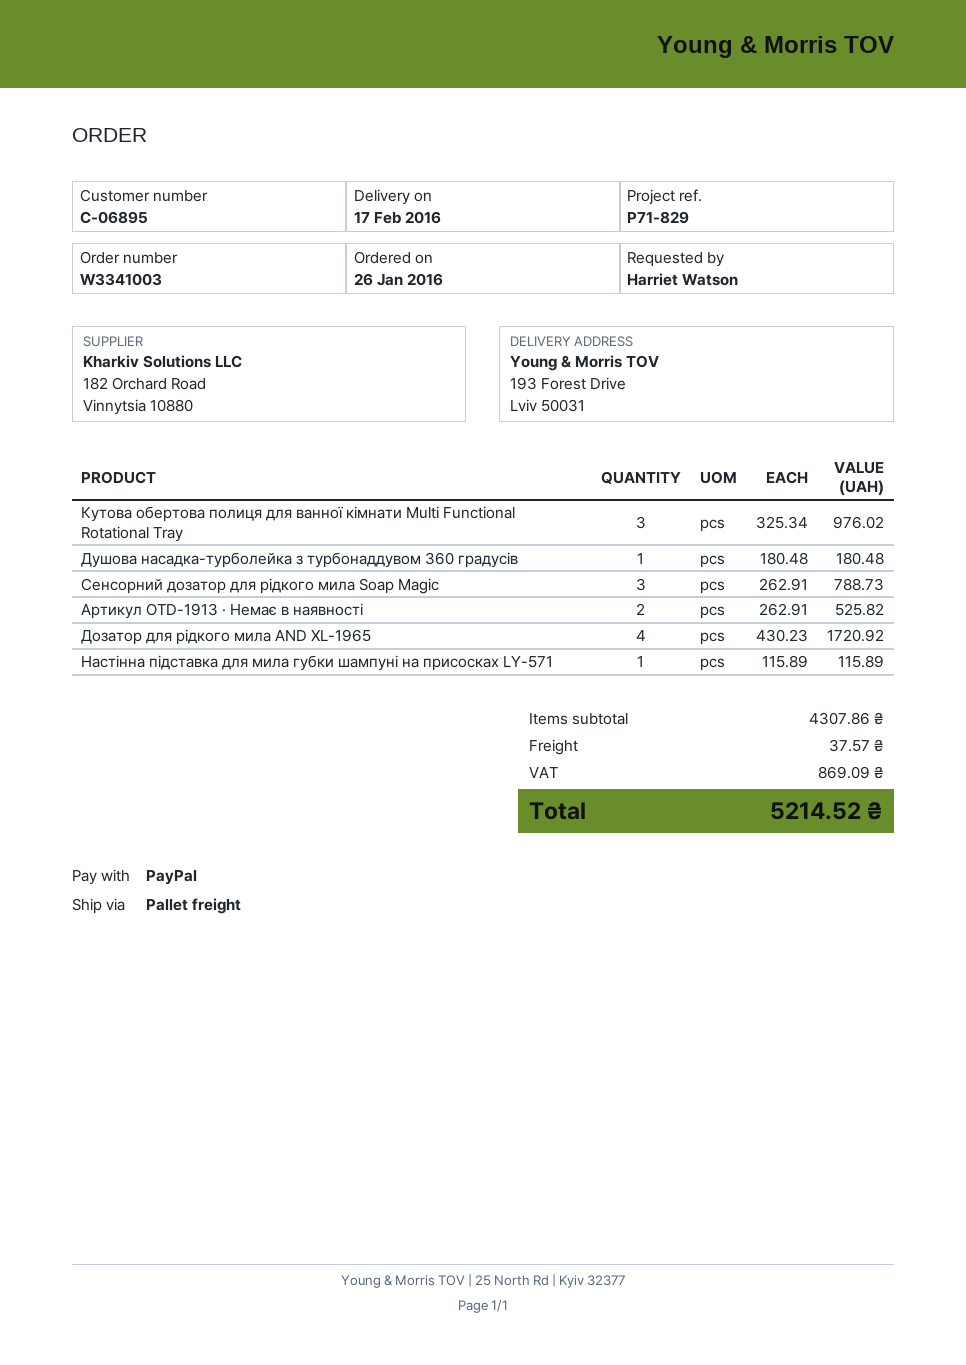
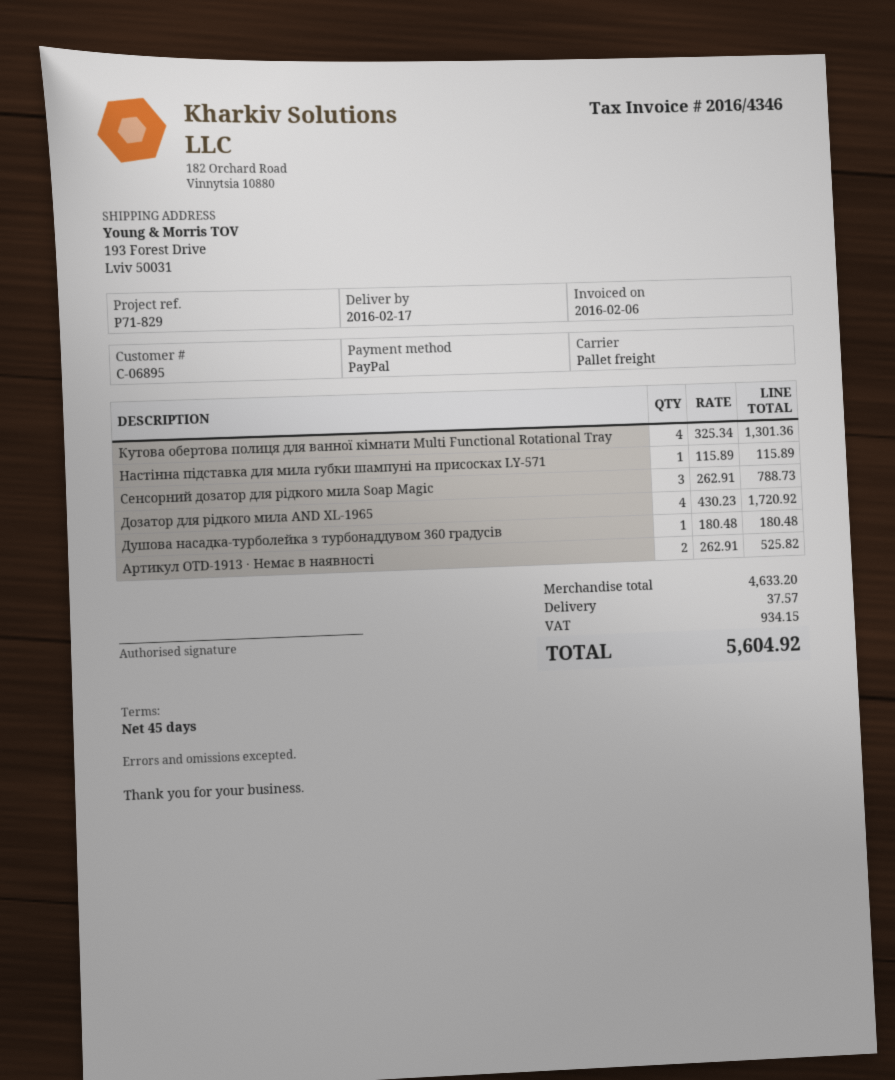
Кутова обертова полиця для ванної кімнати Multi Functional Rotational Tray: 3 x 325.34 = 976.02 -> 4 x 325.34 = 1301.36
subtotal: 4307.86 -> 4633.20
tax: 869.09 -> 934.15
total: 5214.52 -> 5604.92

